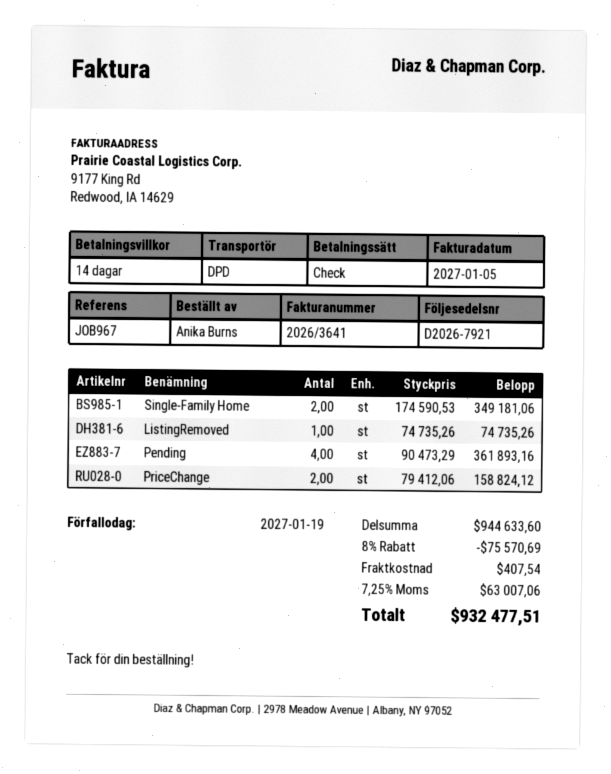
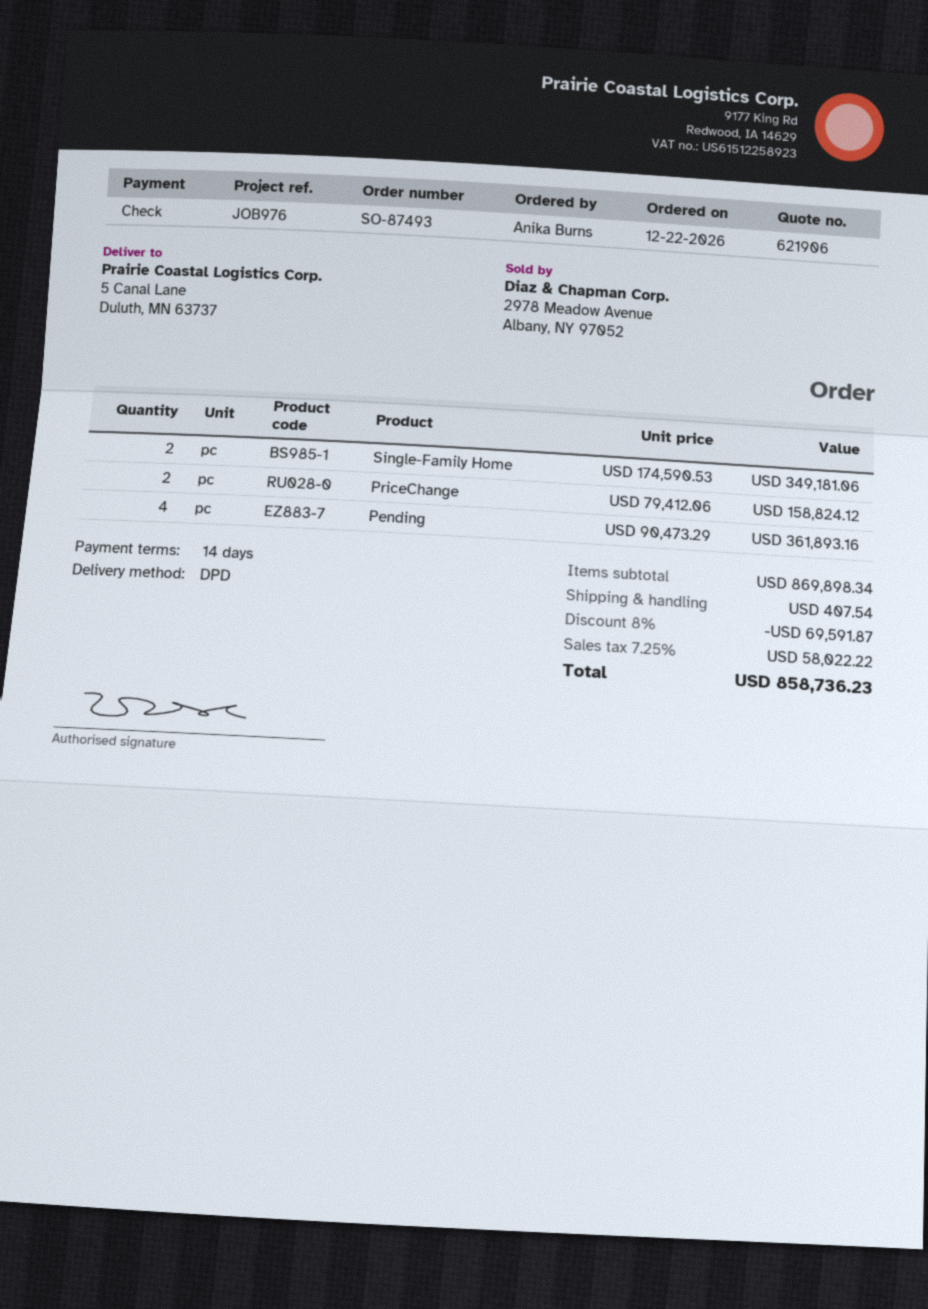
reference: JOB967 -> JOB976
ListingRemoved: 1 x 74735.26 = 74735.26 -> none
subtotal: 944633.60 -> 869898.34
discount: 8% = 75570.69 -> 8% = 69591.87
tax: 7.25% = 63007.06 -> 7.25% = 58022.22
total: 932477.51 -> 858736.23

